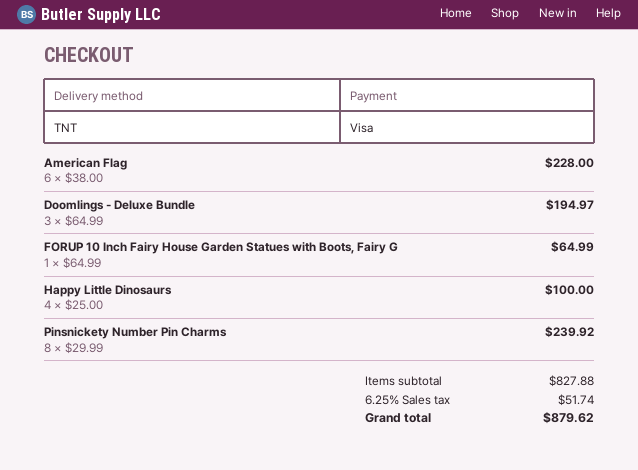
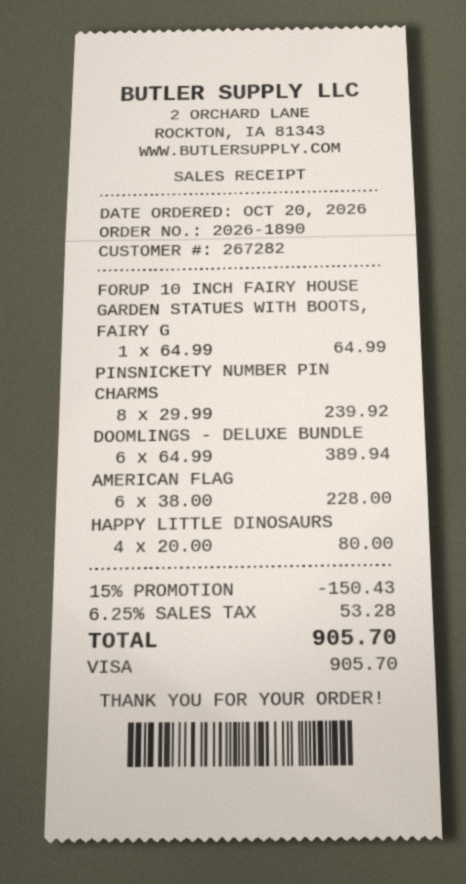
Doomlings - Deluxe Bundle: 3 x 64.99 = 194.97 -> 6 x 64.99 = 389.94
Happy Little Dinosaurs: 4 x 25.00 = 100.00 -> 4 x 20.00 = 80.00
discount: none -> 15% = 150.43
tax: 6.25% = 51.74 -> 6.25% = 53.28
total: 879.62 -> 905.70

